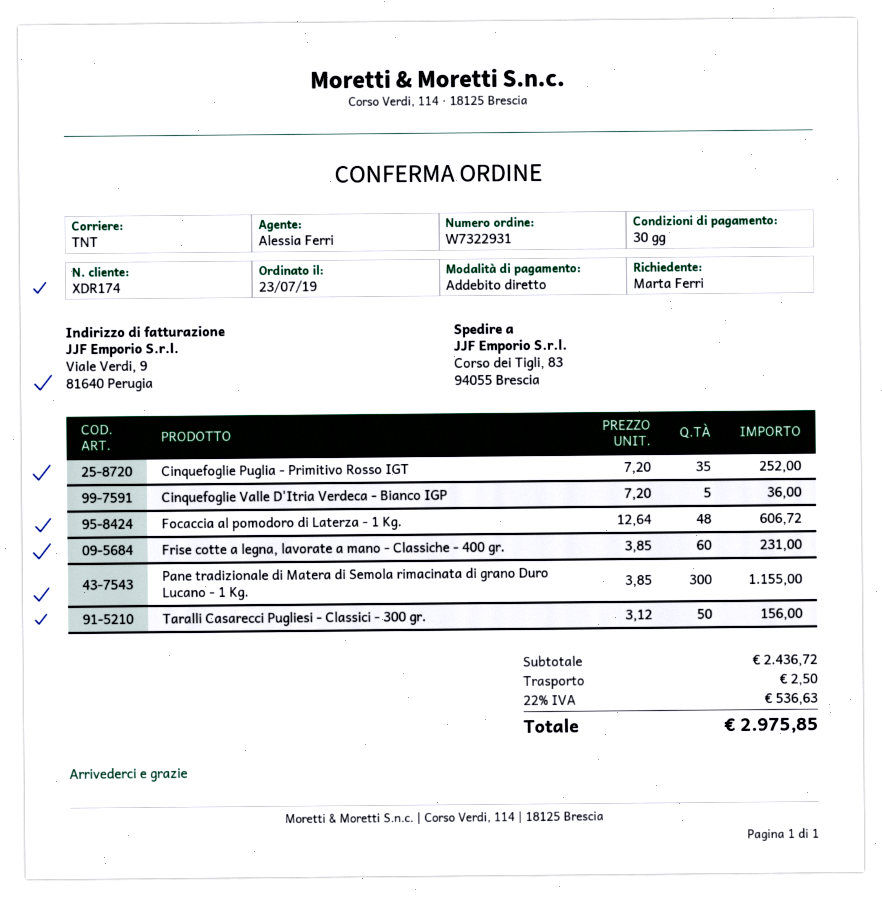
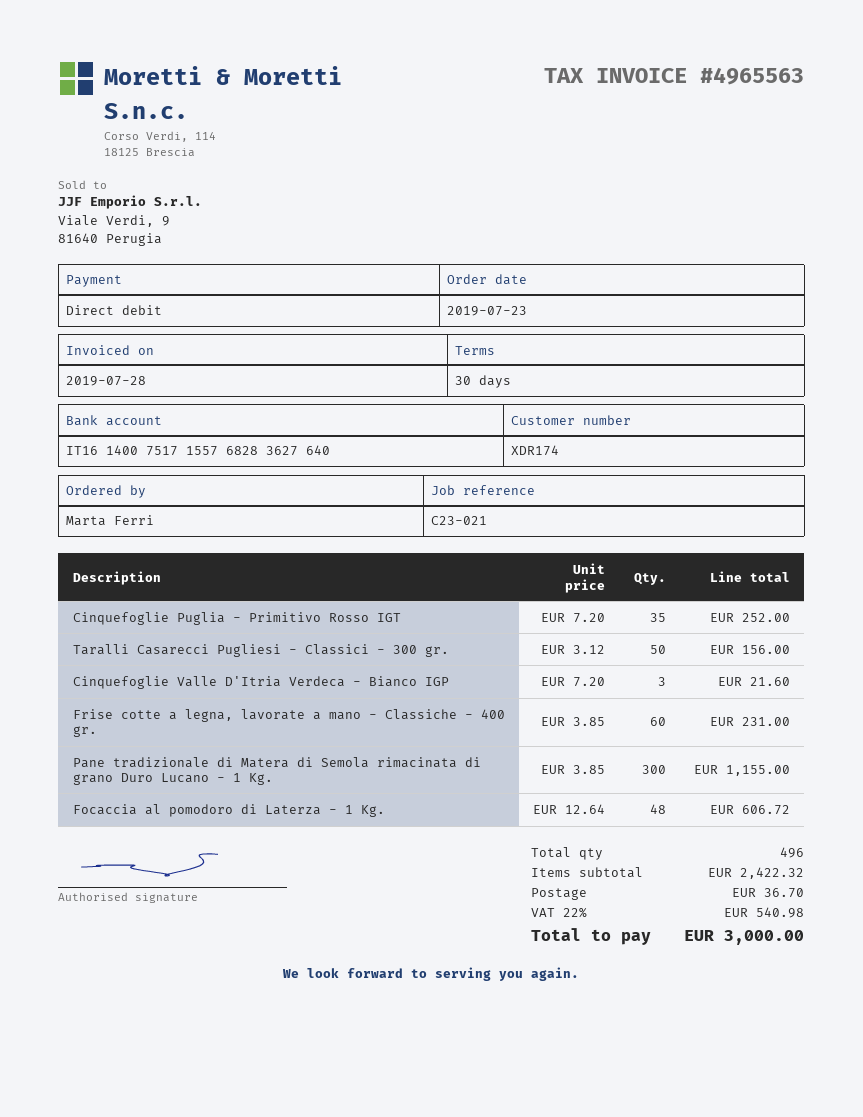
Cinquefoglie Valle D'Itria Verdeca - Bianco IGP: 5 x 7.20 = 36.00 -> 3 x 7.20 = 21.60
subtotal: 2436.72 -> 2422.32
shipping: 2.50 -> 36.70
tax: 22% = 536.63 -> 22% = 540.98
total: 2975.85 -> 3000.00

